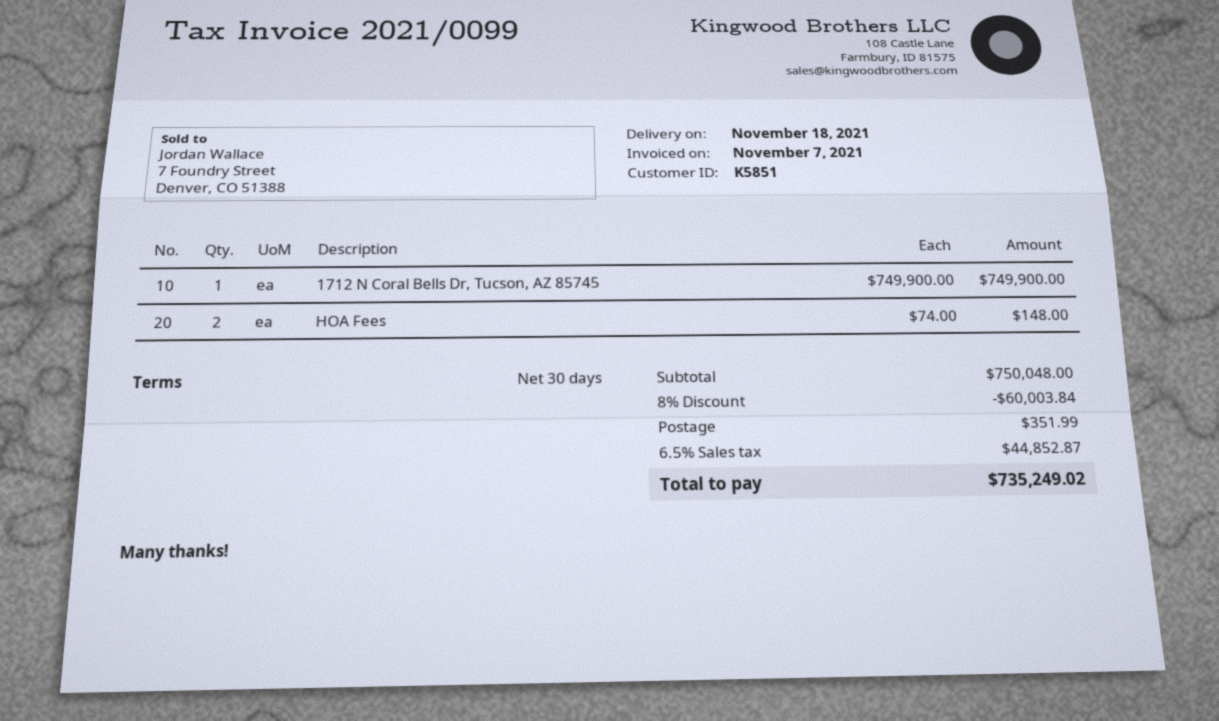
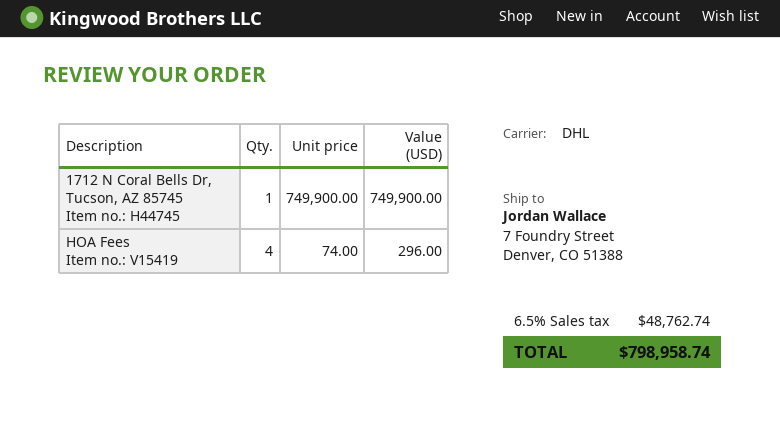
HOA Fees: 2 x 74.00 = 148.00 -> 4 x 74.00 = 296.00
discount: 8% = 60003.84 -> none
shipping: 351.99 -> none
tax: 6.5% = 44852.87 -> 6.5% = 48762.74
total: 735249.02 -> 798958.74

